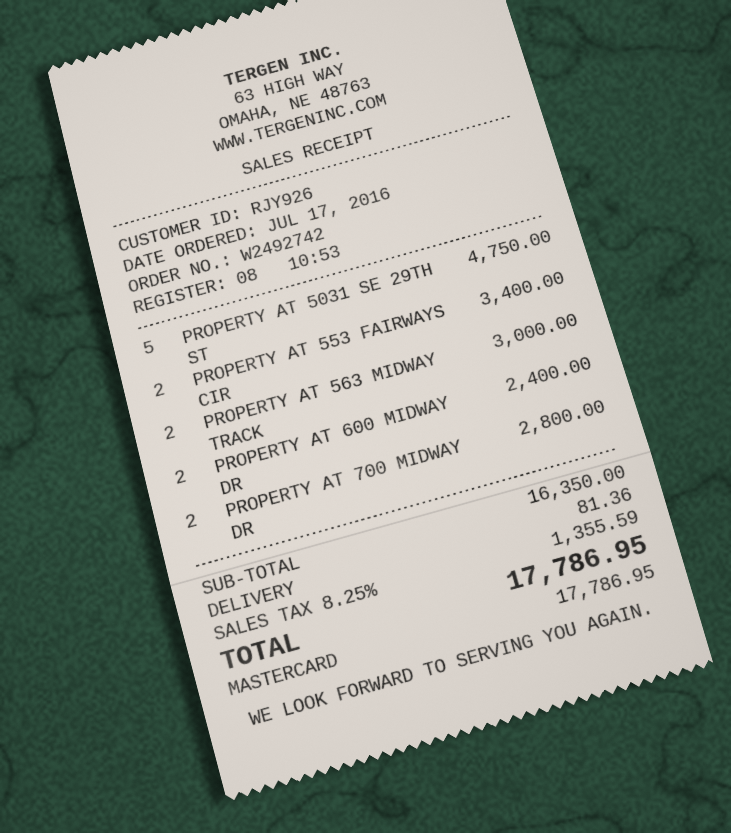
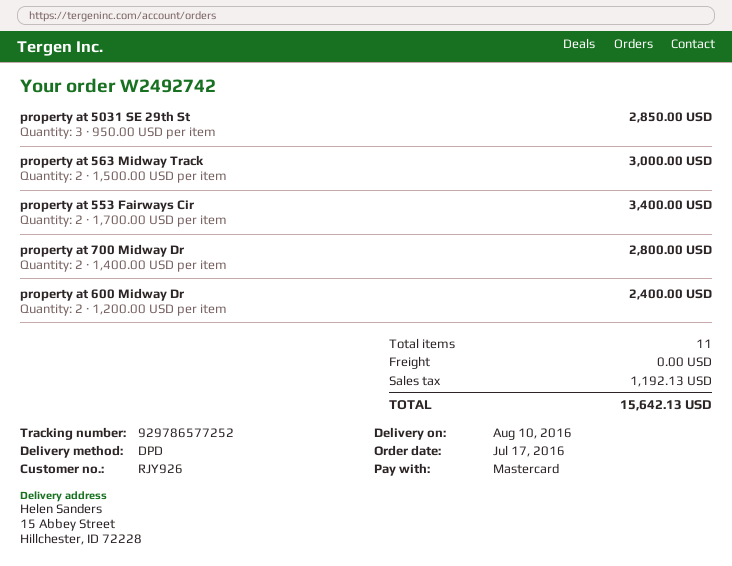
PROPERTY AT 5031 SE 29TH ST: 5 for 4750.00 -> 3 for 2850.00
shipping: 81.36 -> 0.00
tax: 1355.59 -> 1192.13
total: 17786.95 -> 15642.13

